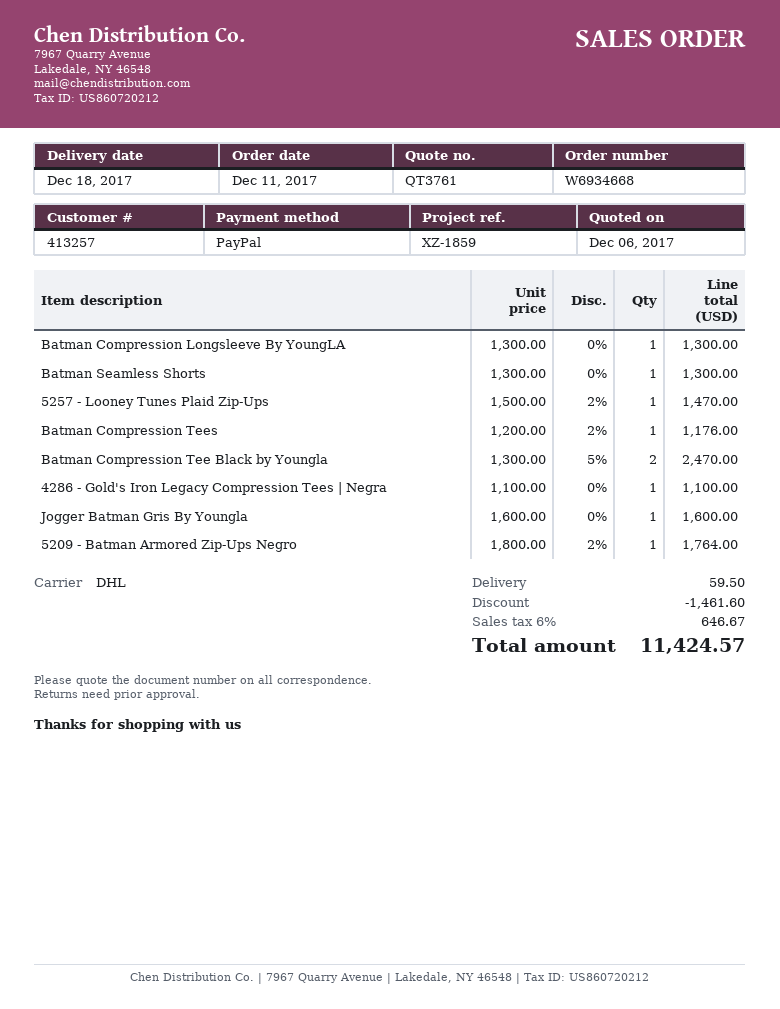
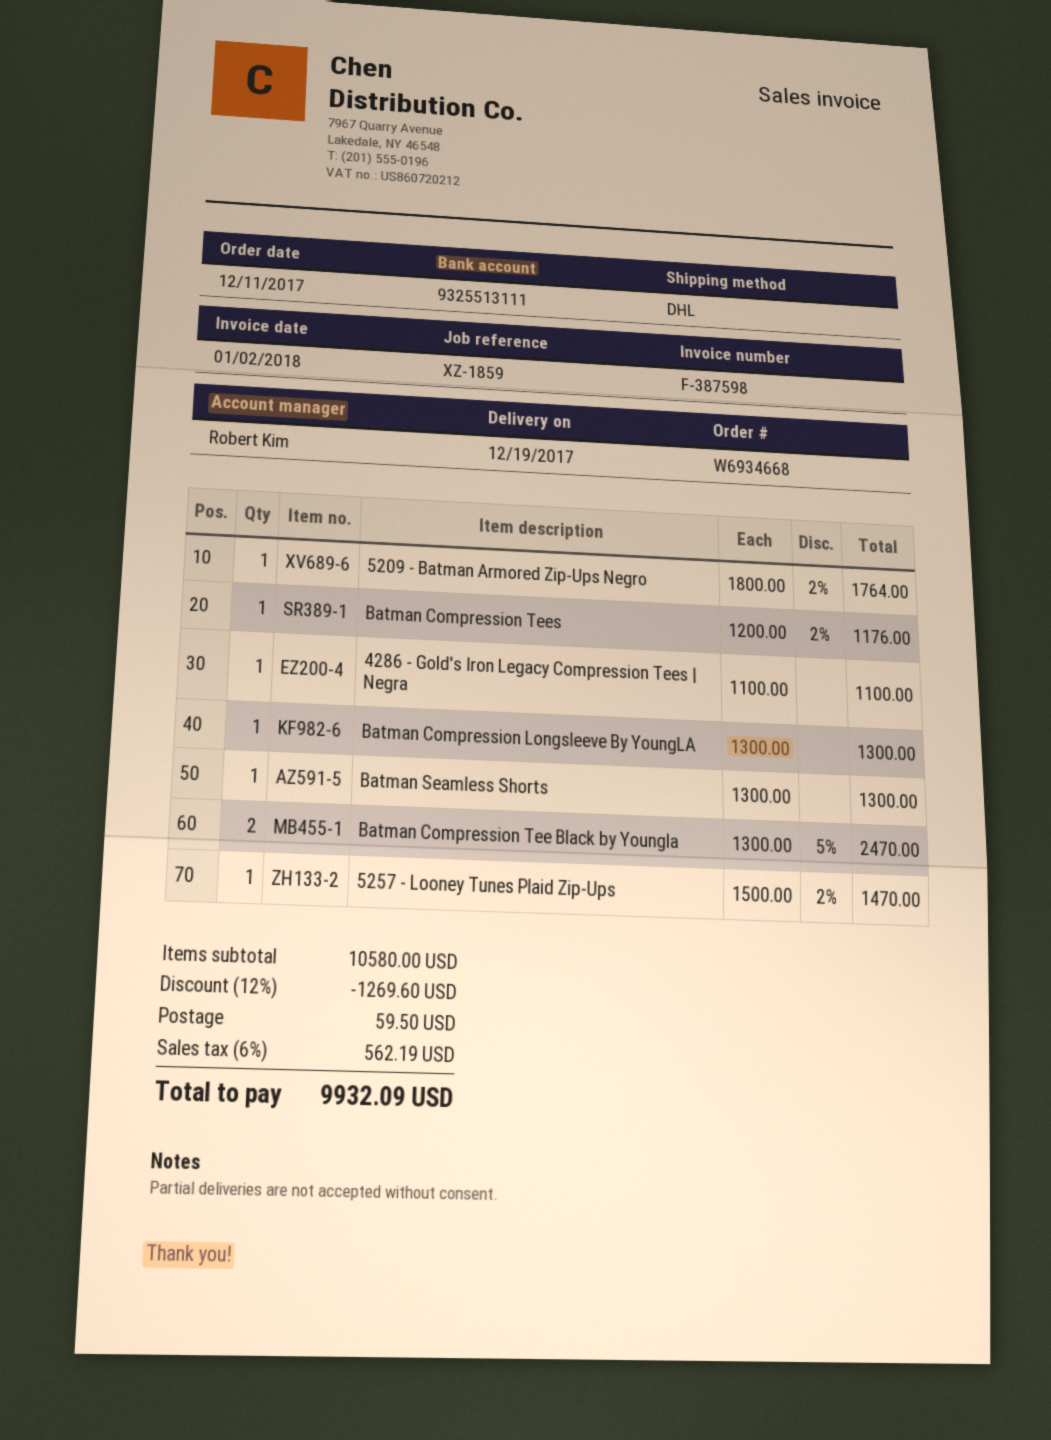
delivery date: 2017-12-18 -> 2017-12-19
Jogger Batman Gris By Youngla: 1 x 1600.00 = 1600.00 -> none
discount: 1461.60 -> 1269.60
tax: 6% = 646.67 -> 6% = 562.19
total: 11424.57 -> 9932.09

